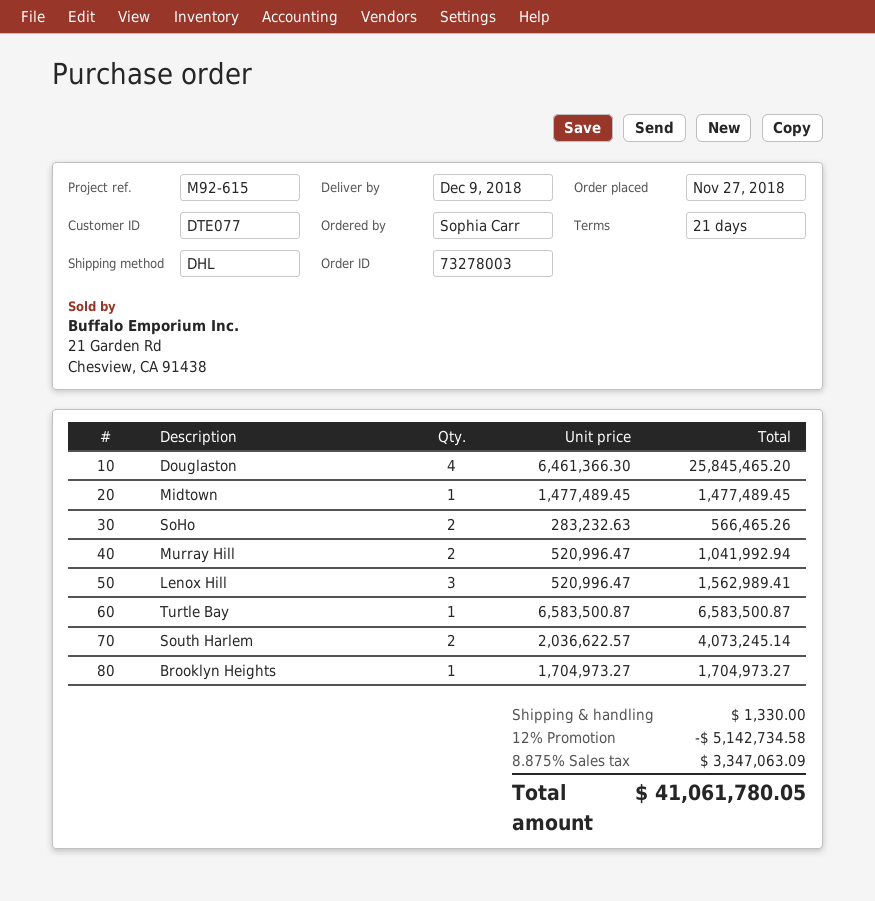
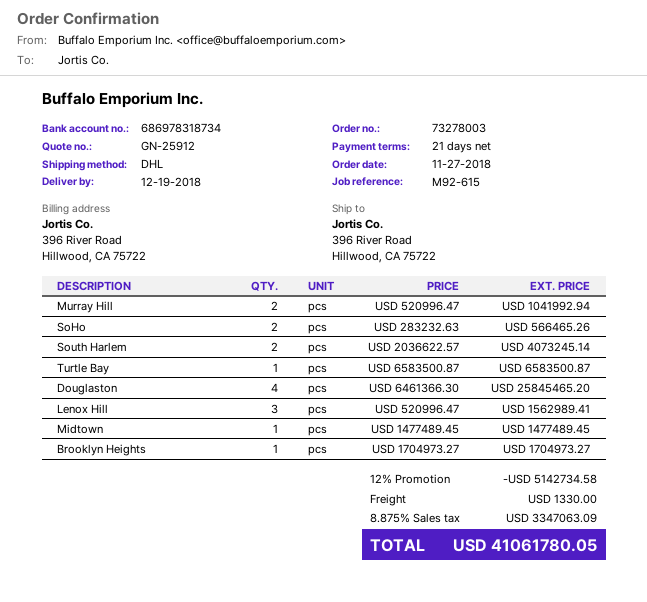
delivery date: 2018-12-09 -> 2018-12-19

